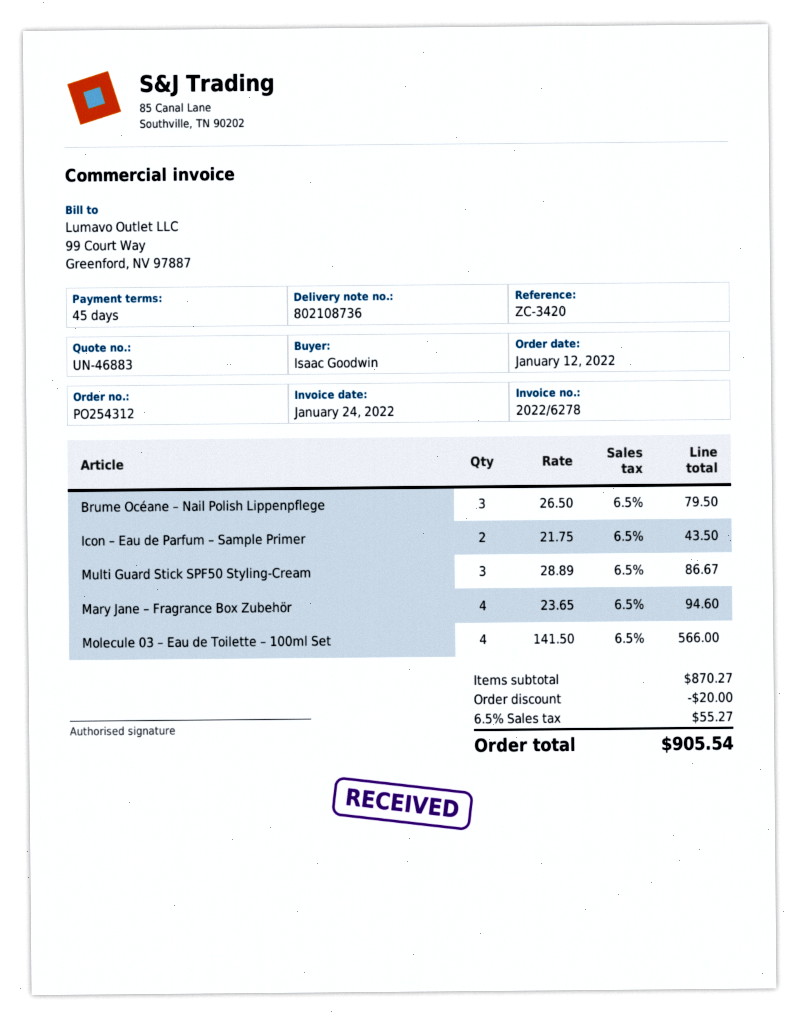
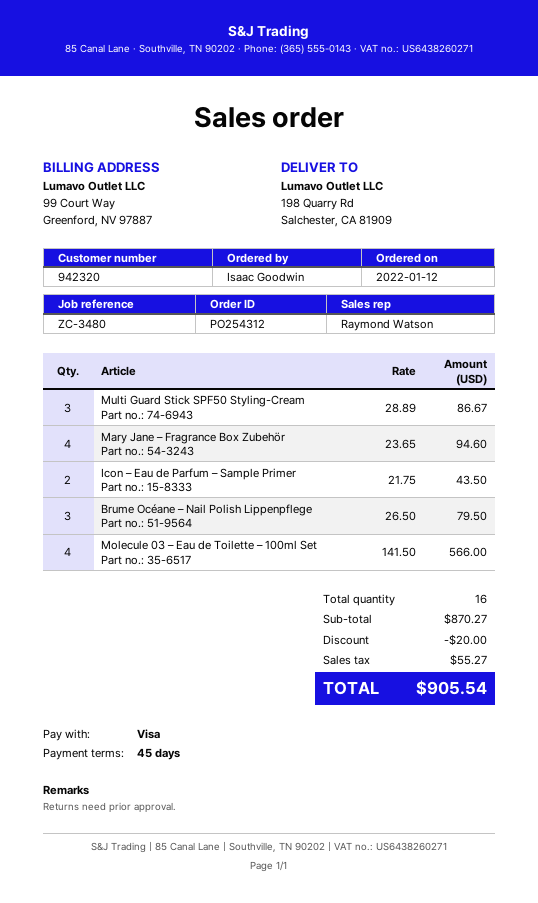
reference: ZC-3420 -> ZC-3480

